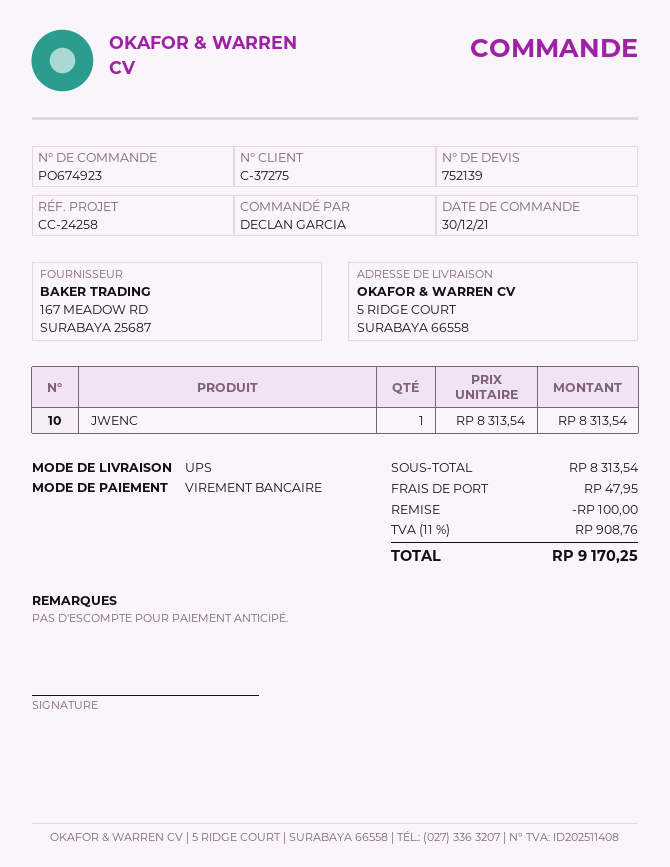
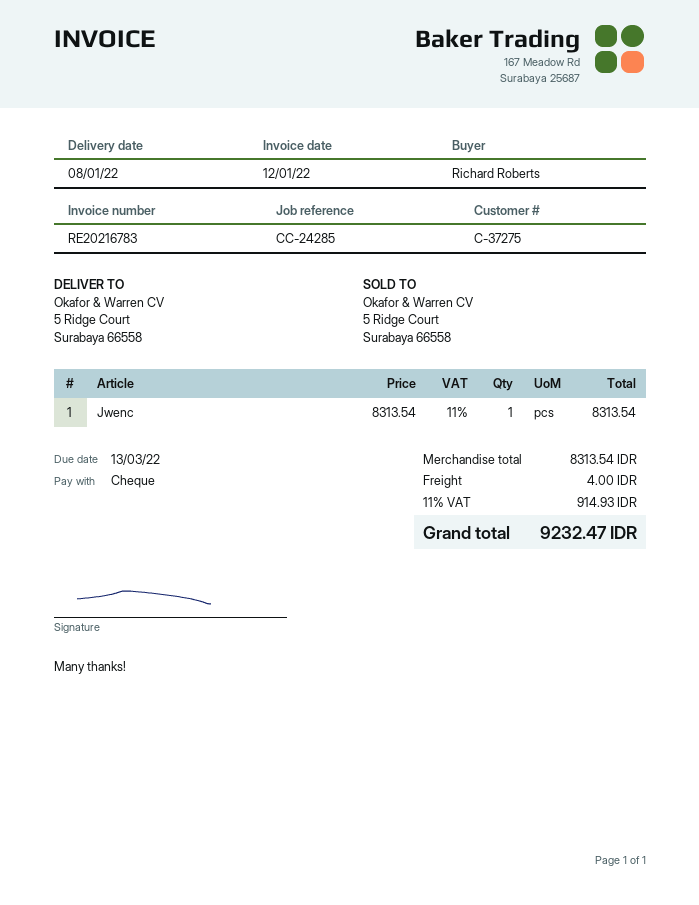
reference: CC-24258 -> CC-24285
ordered by: DECLAN GARCIA -> Richard Roberts
payment method: bank transfer -> cheque
discount: 100.00 -> none
shipping: 47.95 -> 4.00
tax: 11% = 908.76 -> 11% = 914.93
total: 9170.25 -> 9232.47

